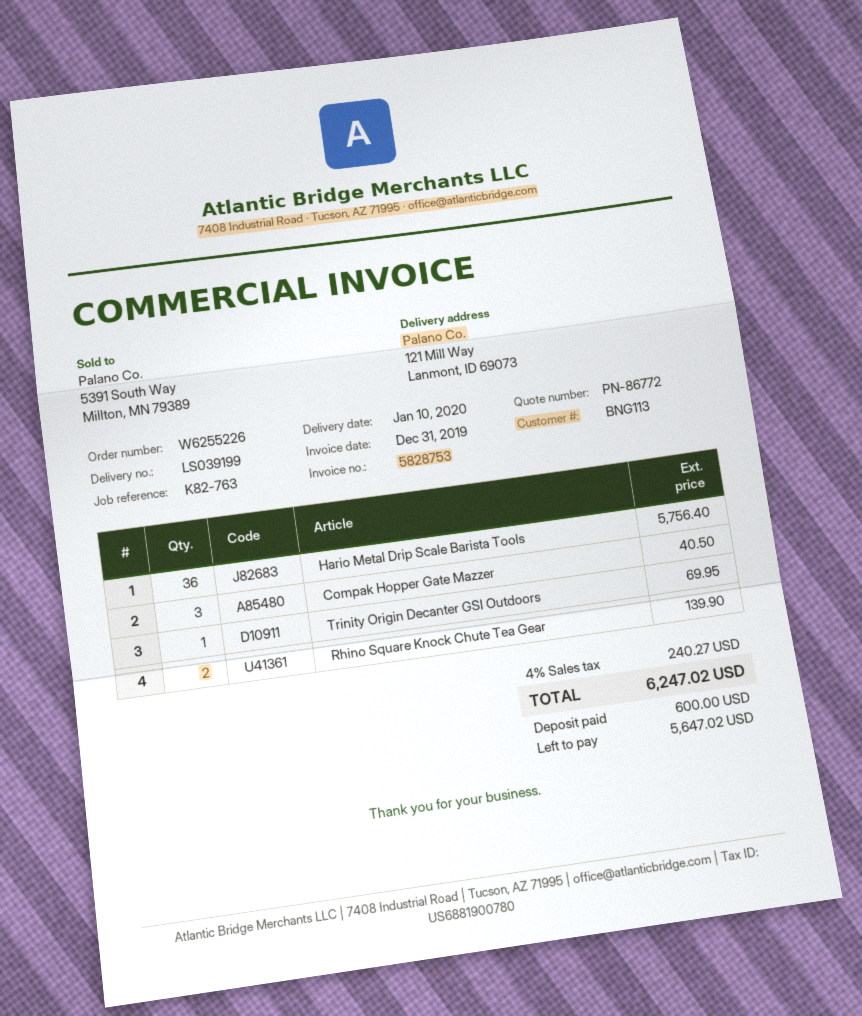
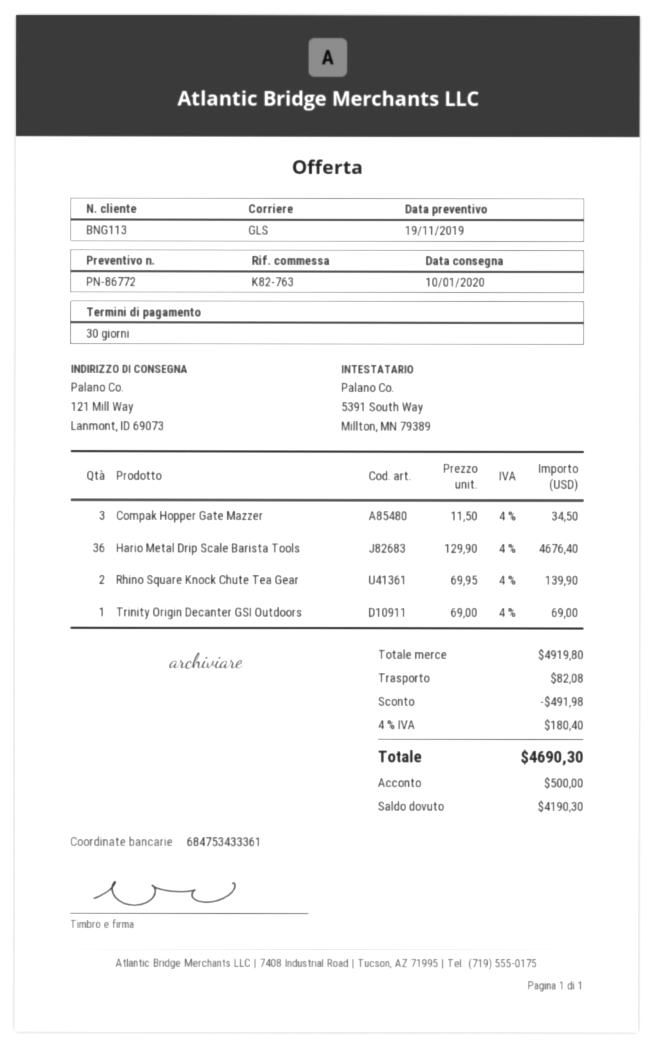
Hario Metal Drip Scale Barista Tools: 36 for 5756.40 -> 36 for 4676.40
Compak Hopper Gate Mazzer: 3 for 40.50 -> 3 for 34.50
Trinity Origin Decanter GSI Outdoors: 1 for 69.95 -> 1 for 69.00
discount: none -> 491.98
shipping: none -> 82.08
tax: 4% = 240.27 -> 4% = 180.40
total: 6247.02 -> 4690.30
deposit: 600.00 -> 500.00
balance: 5647.02 -> 4190.30

